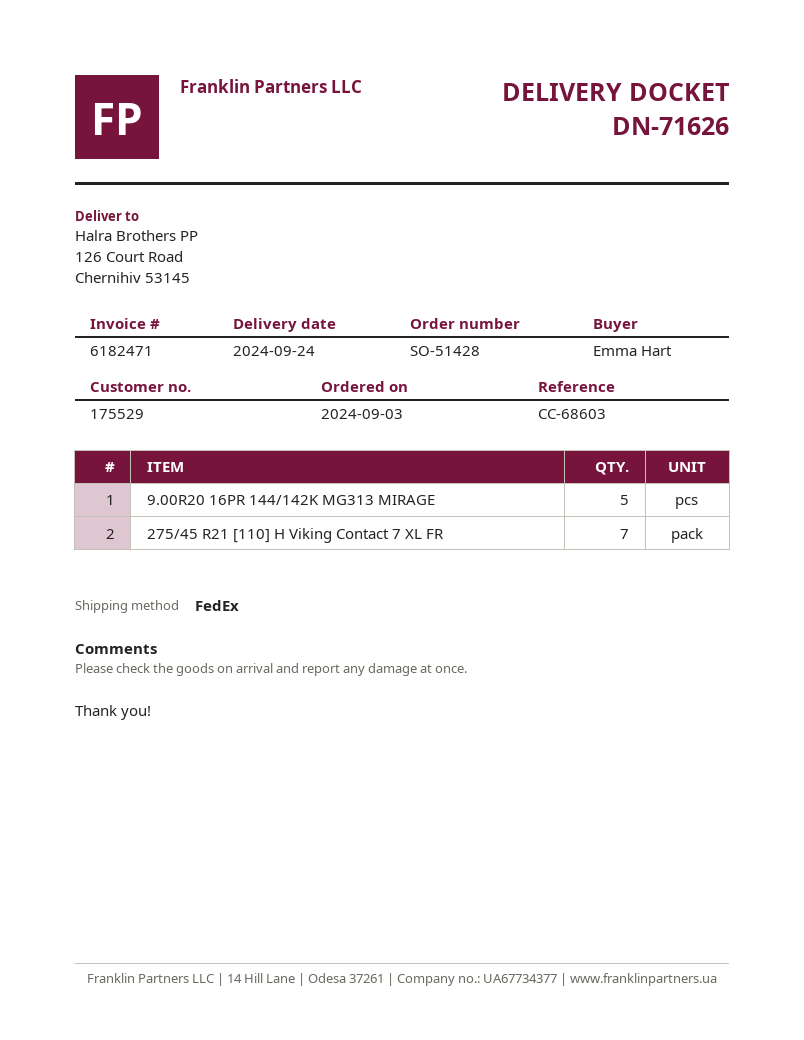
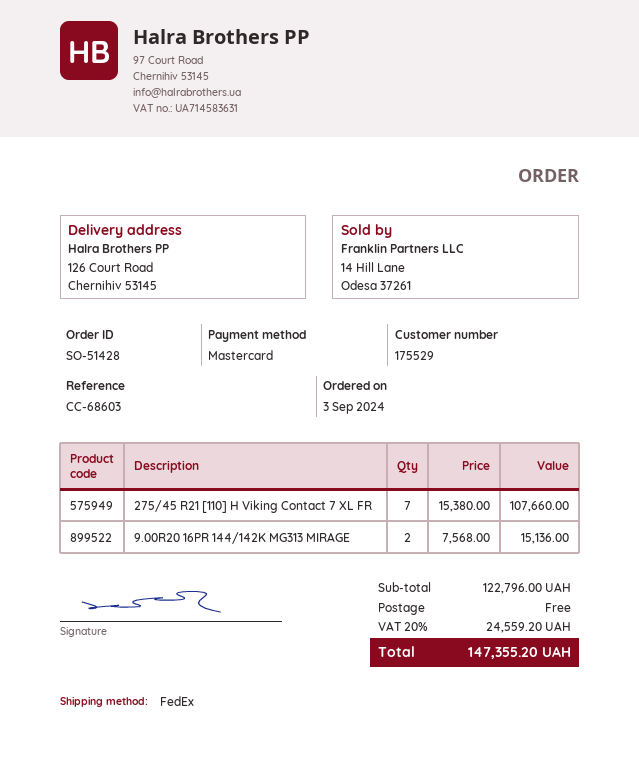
9.00R20 16PR 144/142K MG313 MIRAGE: 5 -> 2

